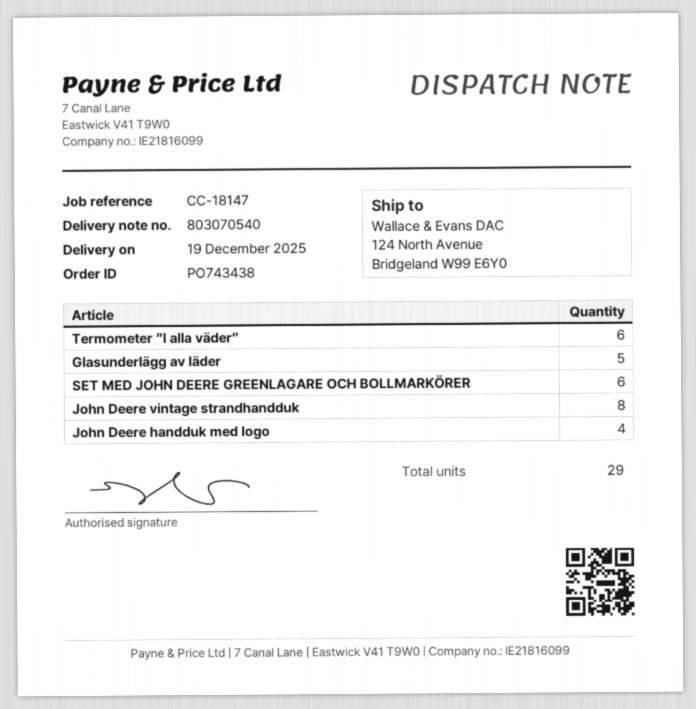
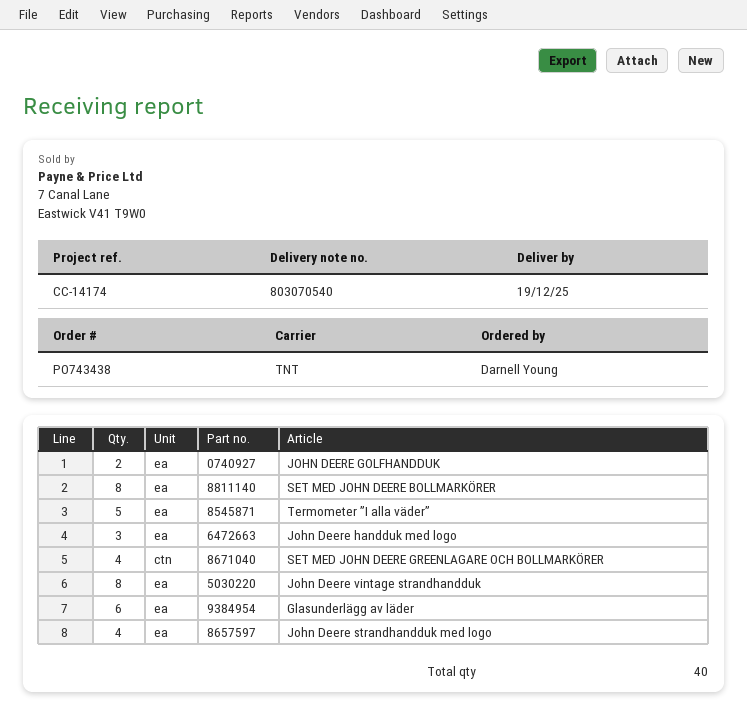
reference: CC-18147 -> CC-14174
Termometer ”I alla väder”: 6 -> 5
Glasunderlägg av läder: 5 -> 6
SET MED JOHN DEERE GREENLAGARE OCH BOLLMARKÖRER: 6 -> 4
John Deere handduk med logo: 4 -> 3
JOHN DEERE GOLFHANDDUK: none -> 2
SET MED JOHN DEERE BOLLMARKÖRER: none -> 8
John Deere strandhandduk med logo: none -> 4
total quantity: 29 -> 40

